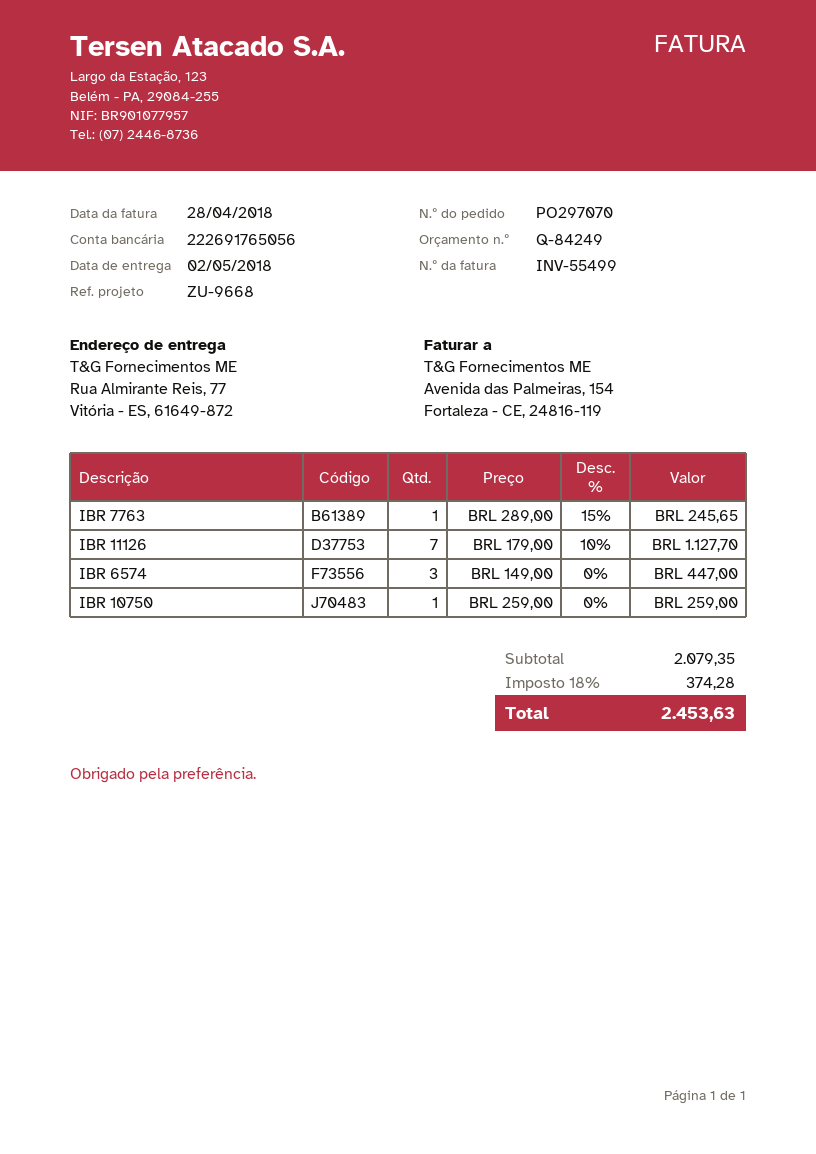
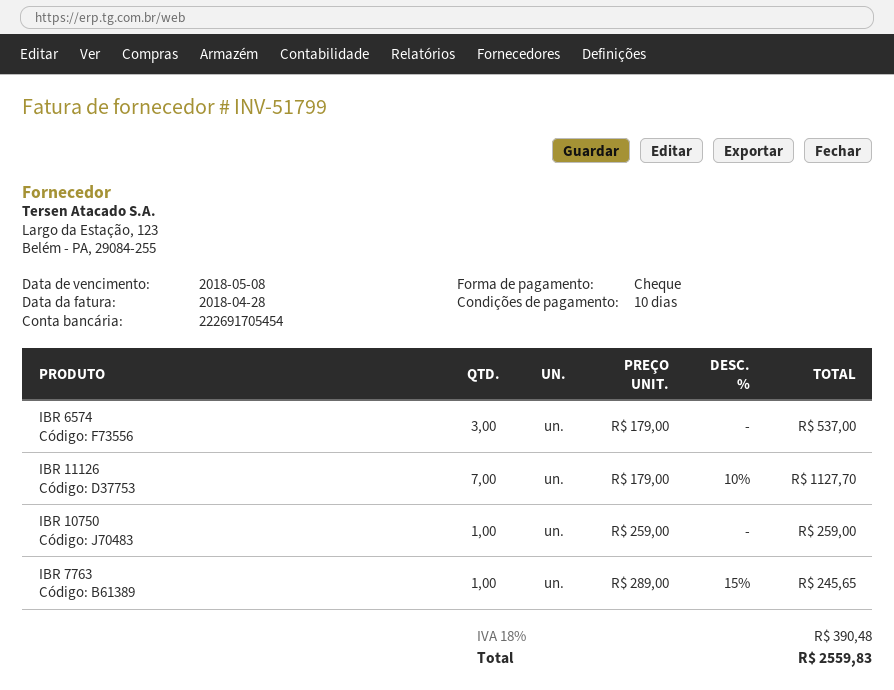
invoice number: INV-55499 -> INV-51799
bank account: 222691765056 -> 222691705454
IBR 6574: 3 x 149.00 = 447.00 -> 3 x 179.00 = 537.00
tax: 18% = 374.28 -> 18% = 390.48
total: 2453.63 -> 2559.83

